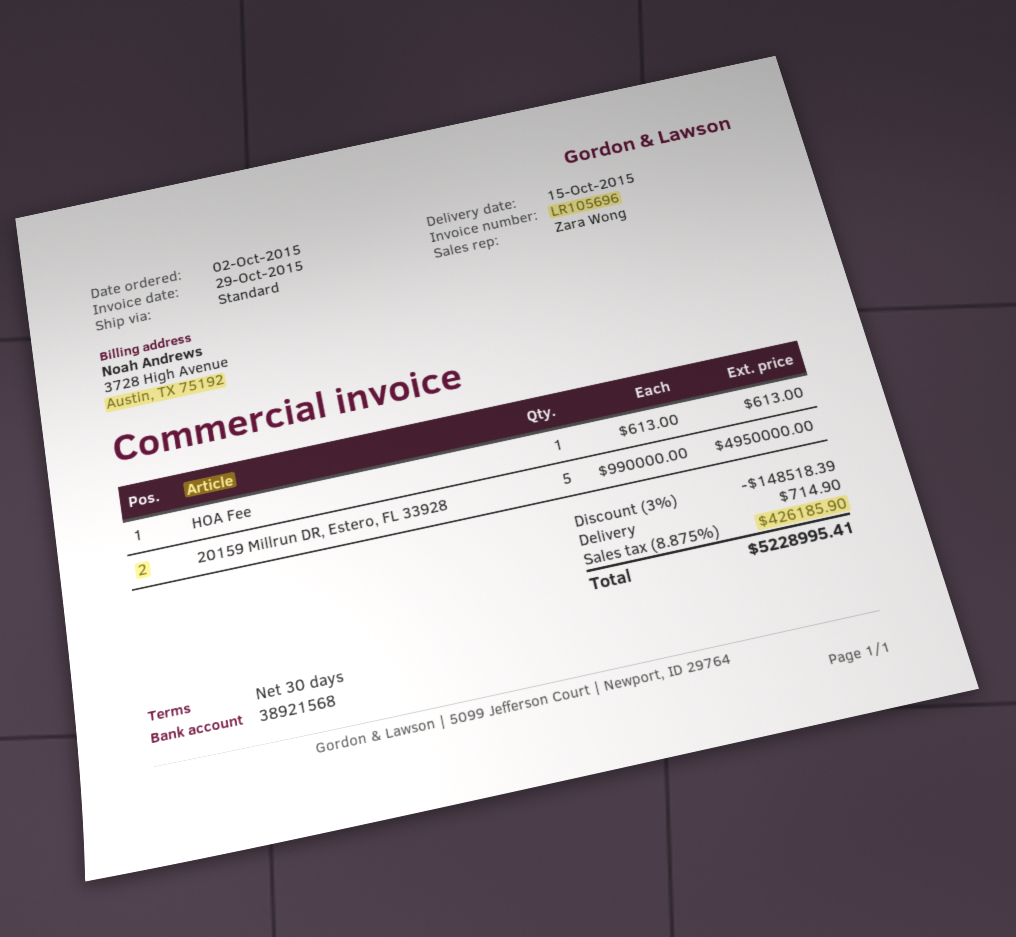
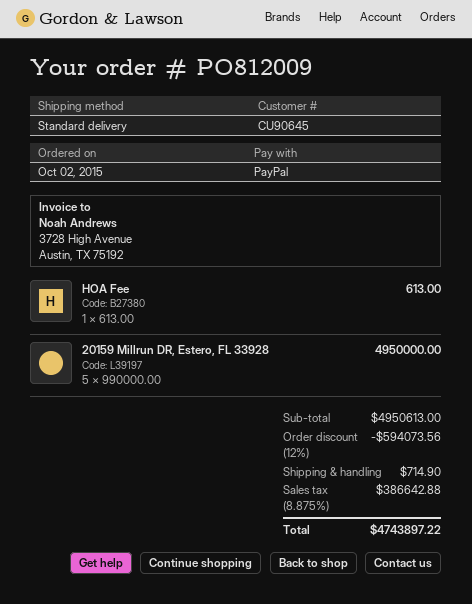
discount: 3% = 148518.39 -> 12% = 594073.56
tax: 8.875% = 426185.90 -> 8.875% = 386642.88
total: 5228995.41 -> 4743897.22

